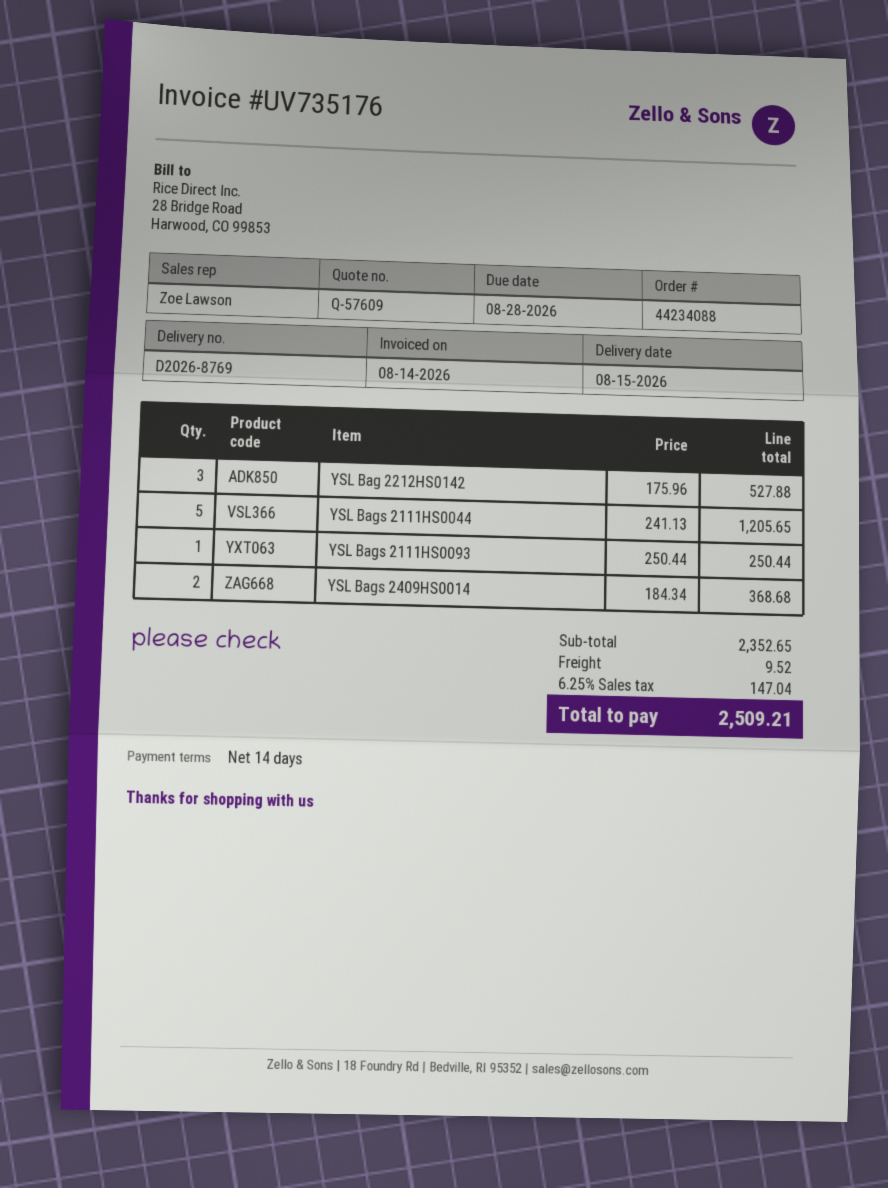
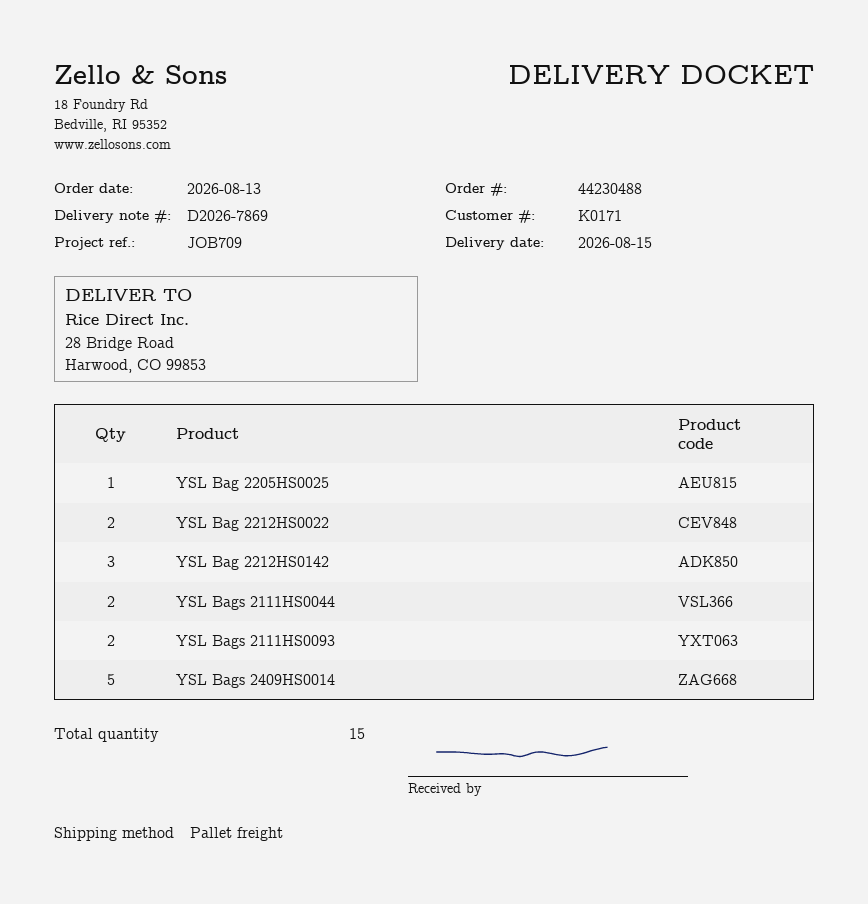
order number: 44234088 -> 44230488
delivery note number: D2026-8769 -> D2026-7869
YSL Bags 2111HS0044: 5 -> 2
YSL Bags 2111HS0093: 1 -> 2
YSL Bags 2409HS0014: 2 -> 5
YSL Bag 2205HS0025: none -> 1
YSL Bag 2212HS0022: none -> 2

